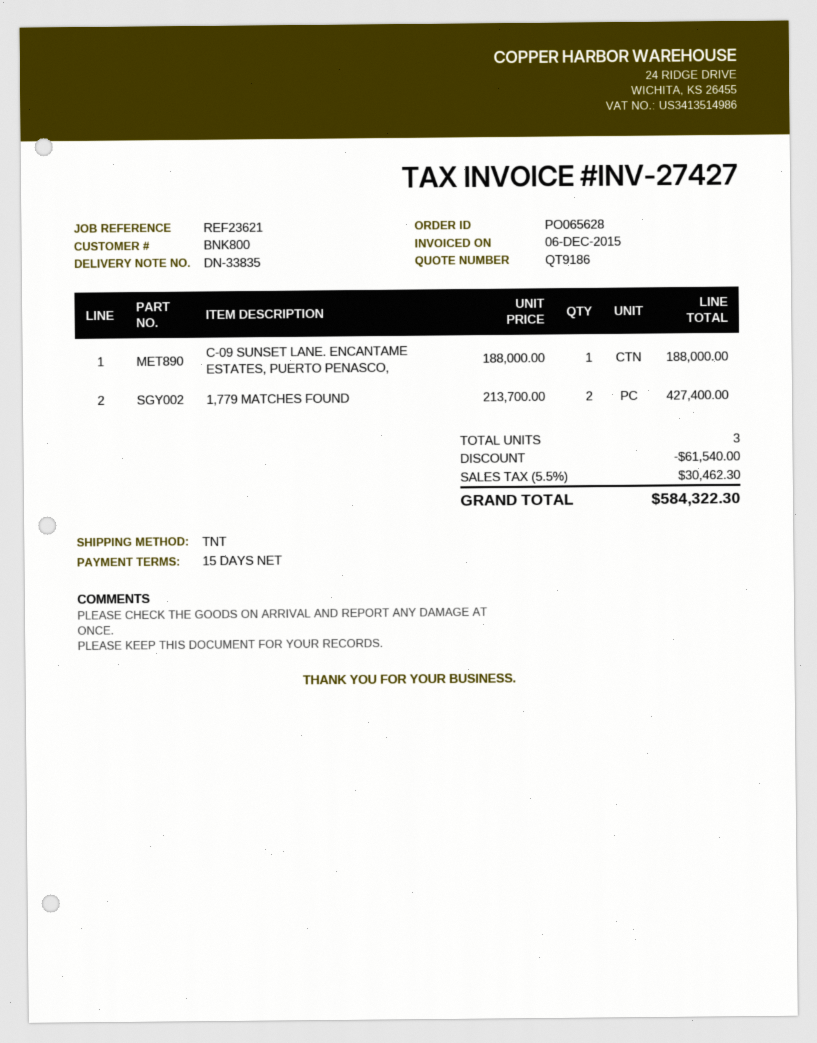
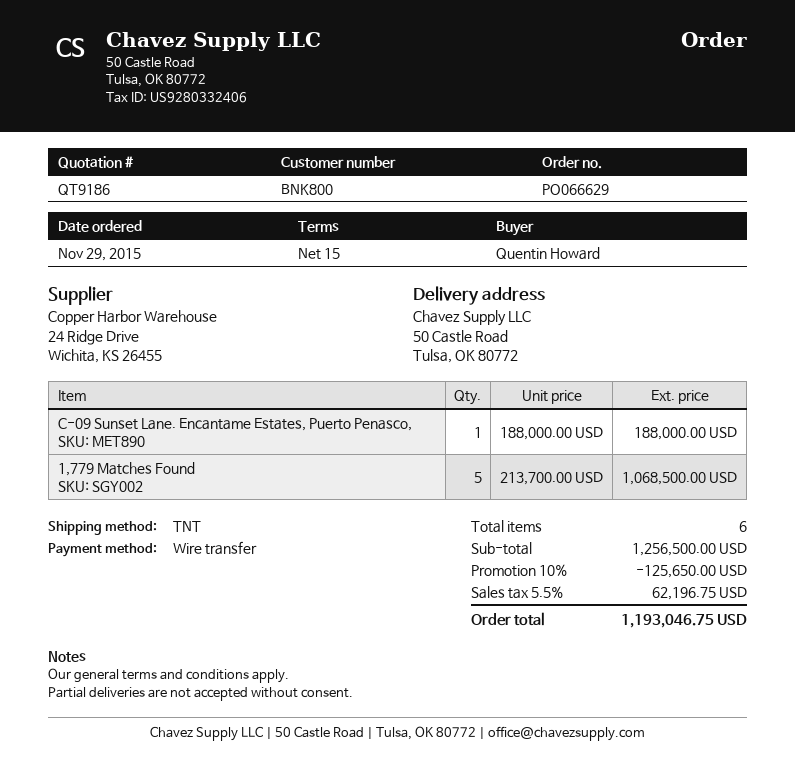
order number: PO065628 -> PO066629
1,779 MATCHES FOUND: 2 x 213700.00 = 427400.00 -> 5 x 213700.00 = 1068500.00
total quantity: 3 -> 6
discount: 61540.00 -> 125650.00
tax: 5.5% = 30462.30 -> 5.5% = 62196.75
total: 584322.30 -> 1193046.75

